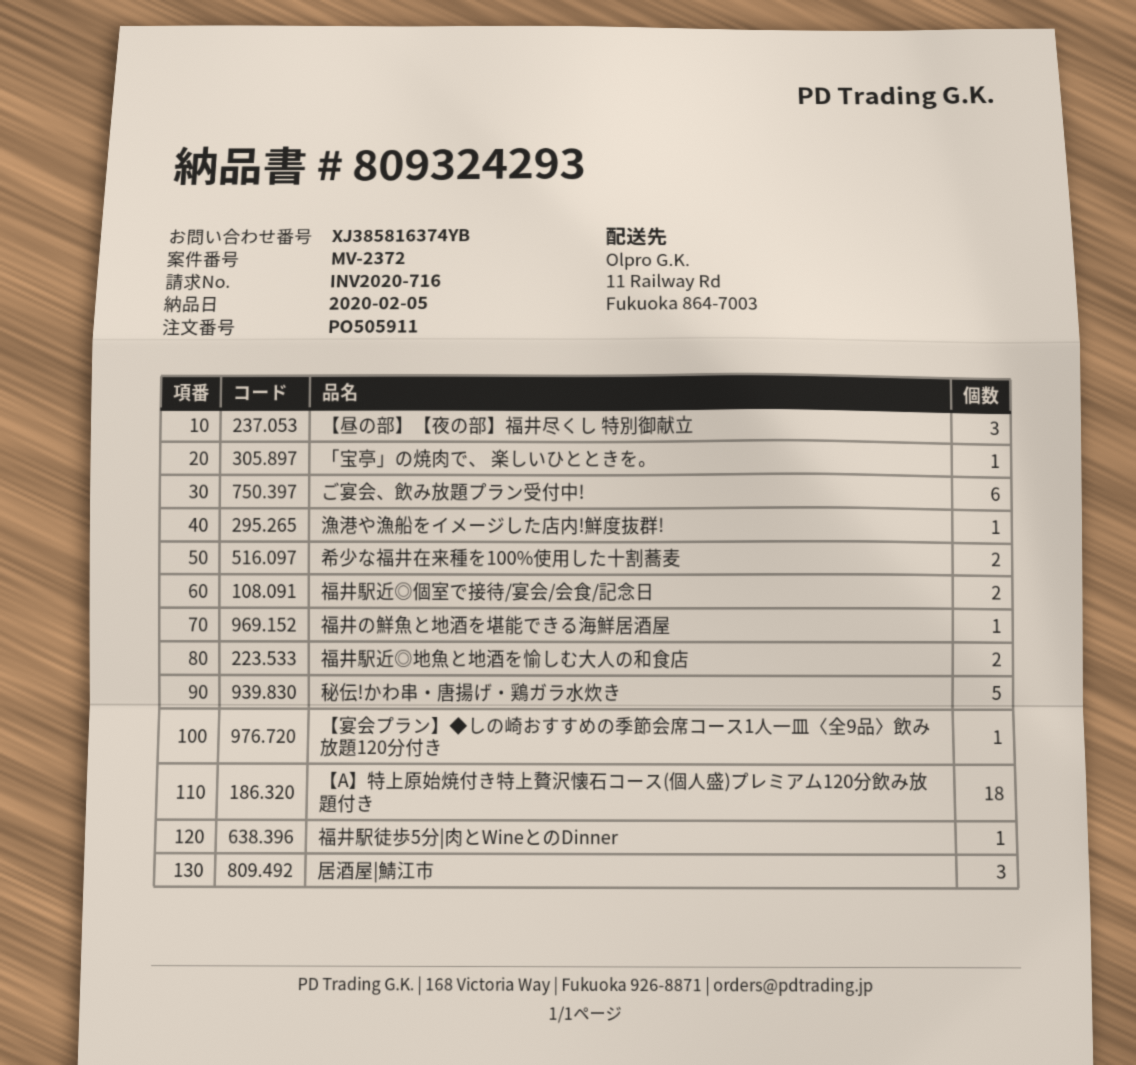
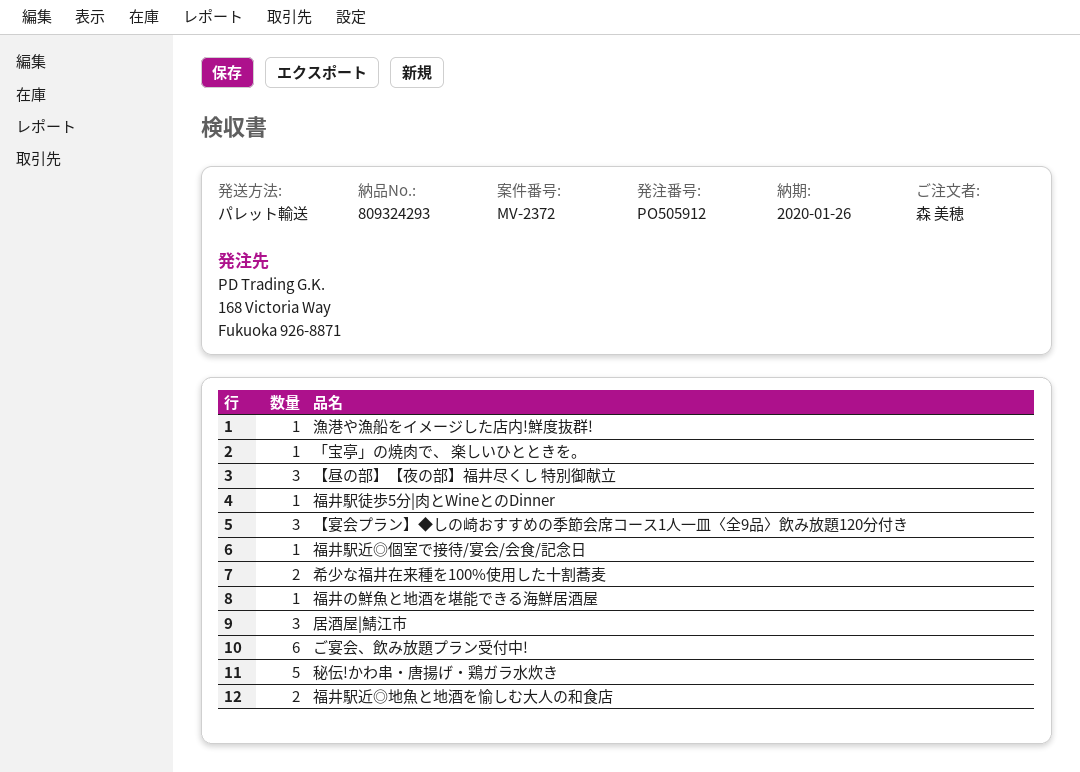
order number: PO505911 -> PO505912
delivery date: 2020-02-05 -> 2020-01-26
福井駅近◎個室で接待/宴会/会食/記念日: 2 -> 1
【宴会プラン】◆しの崎おすすめの季節会席コース1人一皿〈全9品〉飲み放題120分付き: 1 -> 3
【A】特上原始焼付き特上贅沢懐石コース(個人盛)プレミアム120分飲み放題付き: 18 -> none

